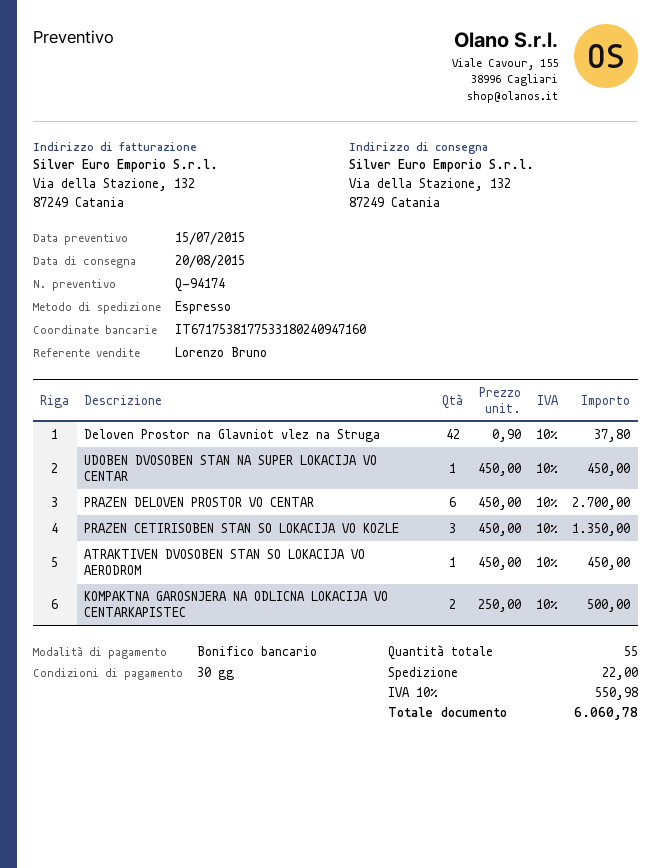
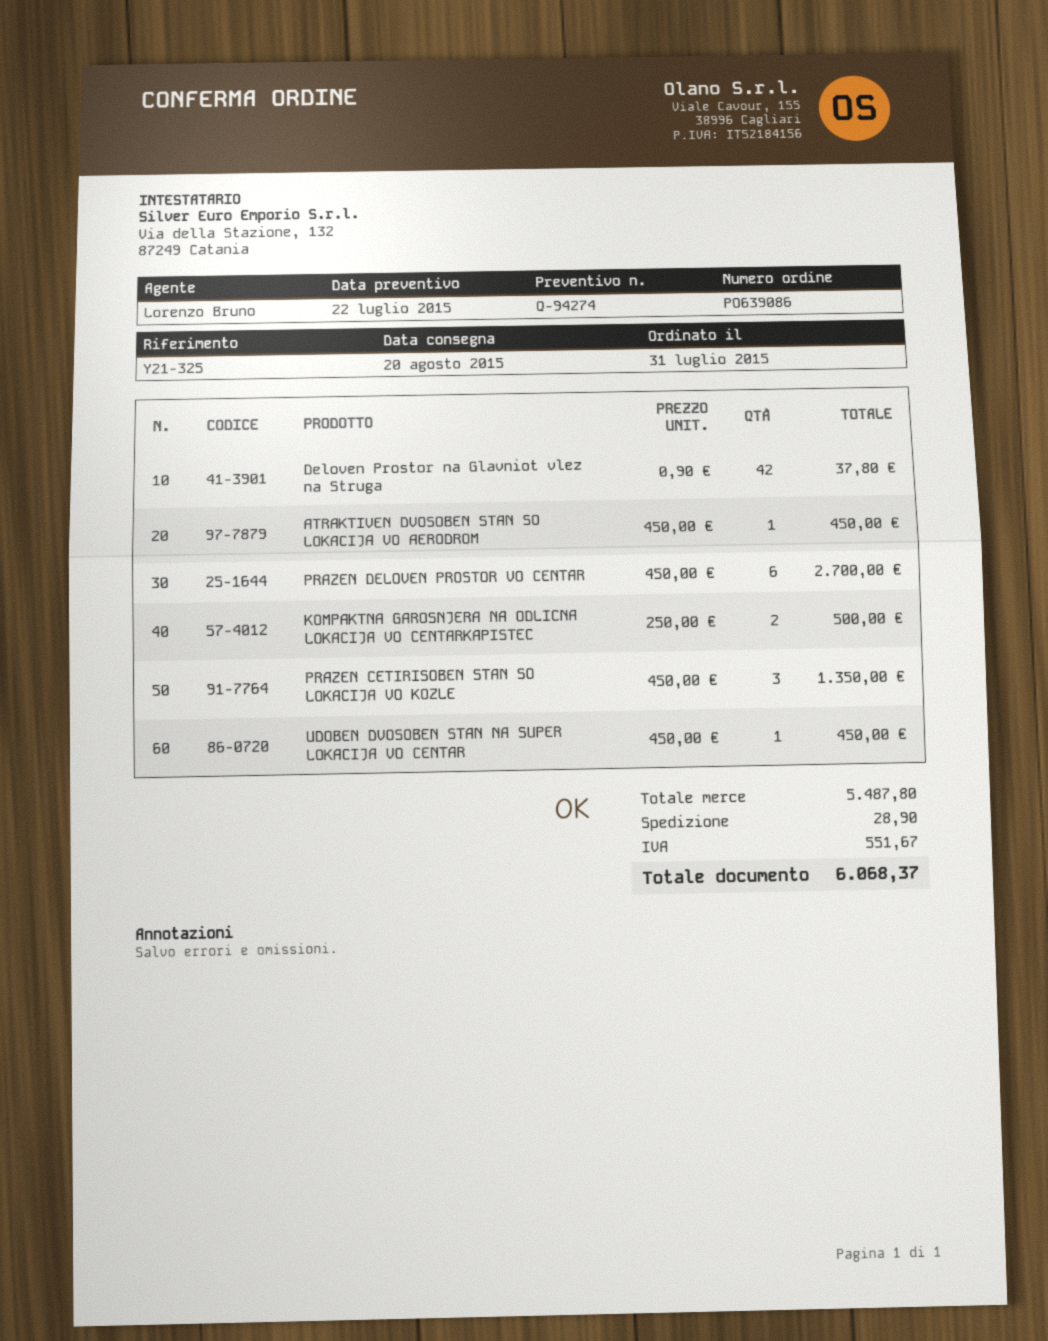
quote number: Q-94174 -> Q-94274
quote date: 2015-07-15 -> 2015-07-22
shipping: 22.00 -> 28.90
tax: 550.98 -> 551.67
total: 6060.78 -> 6068.37

